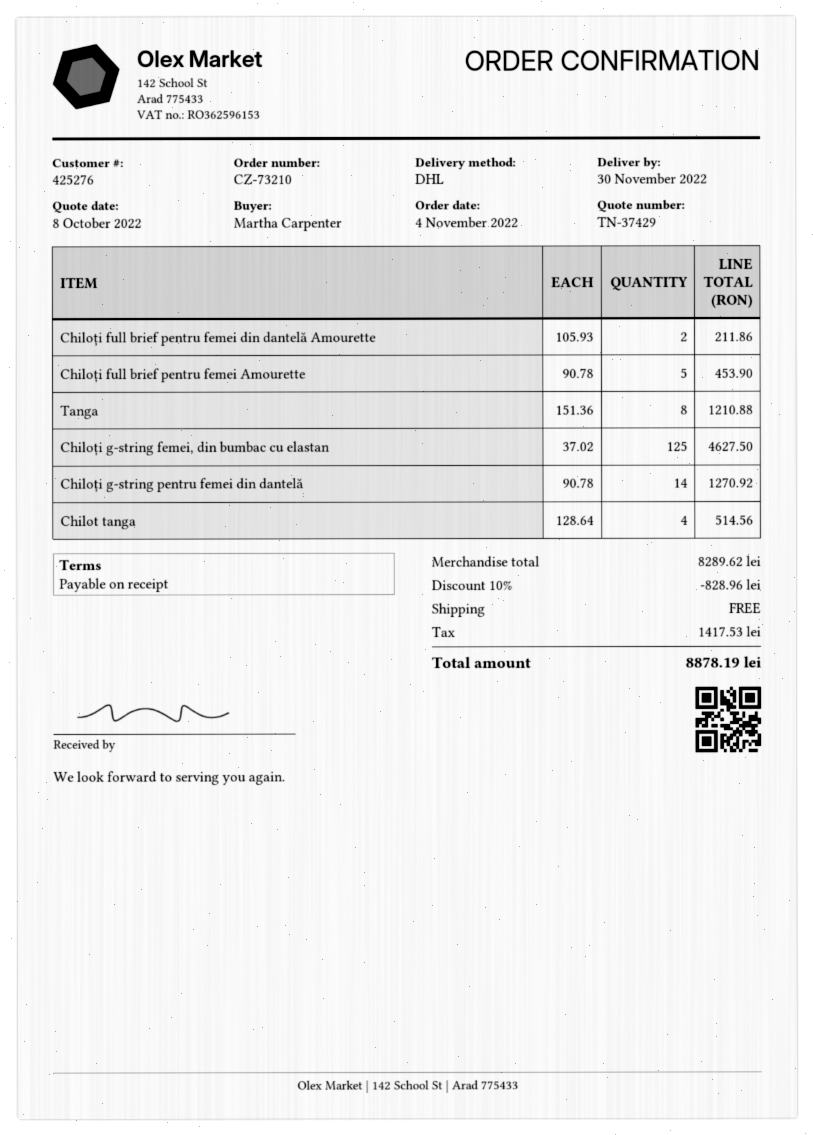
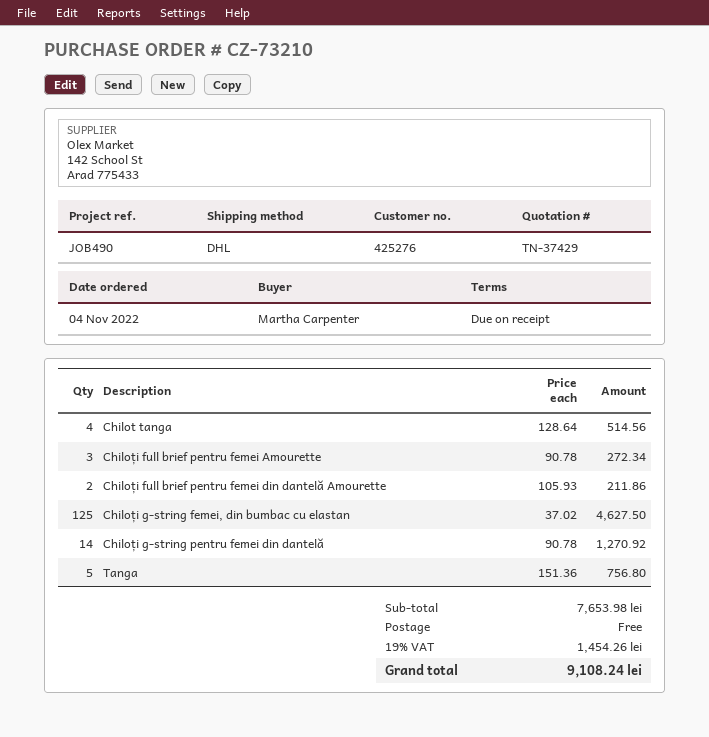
Chiloți full brief pentru femei Amourette: 5 x 90.78 = 453.90 -> 3 x 90.78 = 272.34
Tanga: 8 x 151.36 = 1210.88 -> 5 x 151.36 = 756.80
subtotal: 8289.62 -> 7653.98
discount: 10% = 828.96 -> none
tax: 1417.53 -> 1454.26
total: 8878.19 -> 9108.24

